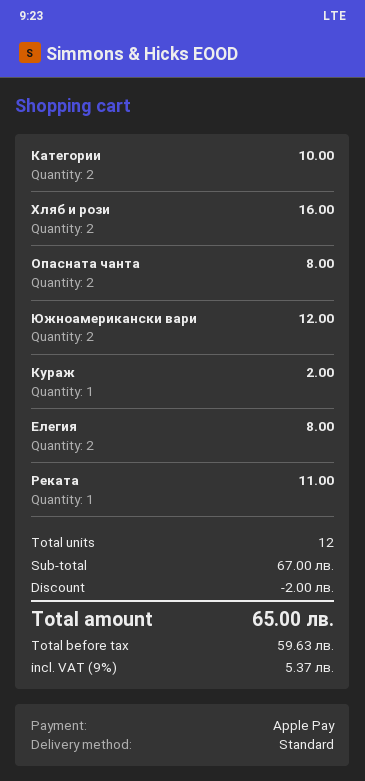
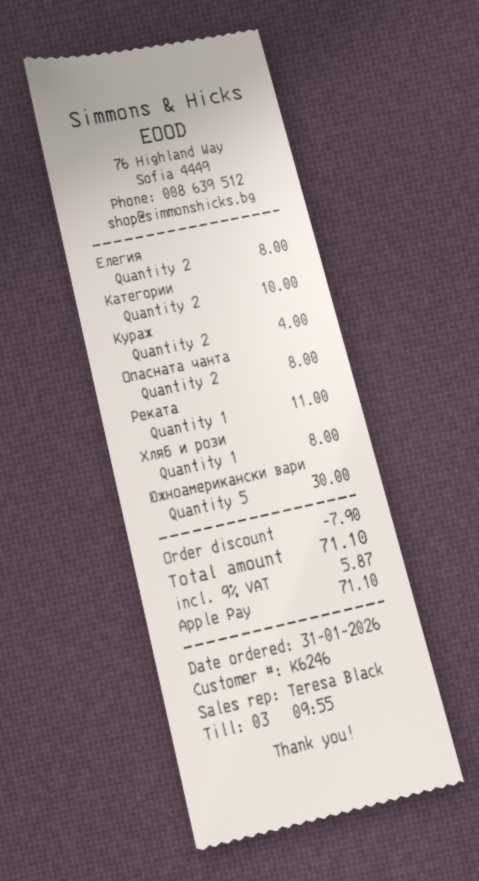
Хляб и рози: 2 for 16.00 -> 1 for 8.00
Южноамерикански вари: 2 for 12.00 -> 5 for 30.00
Кураж: 1 for 2.00 -> 2 for 4.00
discount: 2.00 -> 7.90
tax: 9% = 5.37 -> 9% = 5.87
total: 65.00 -> 71.10

